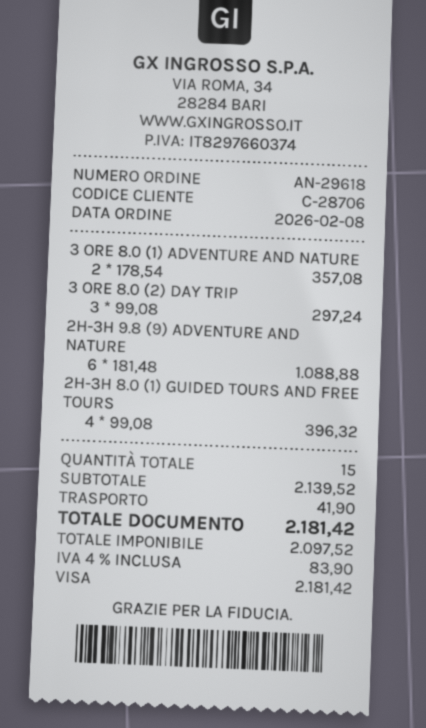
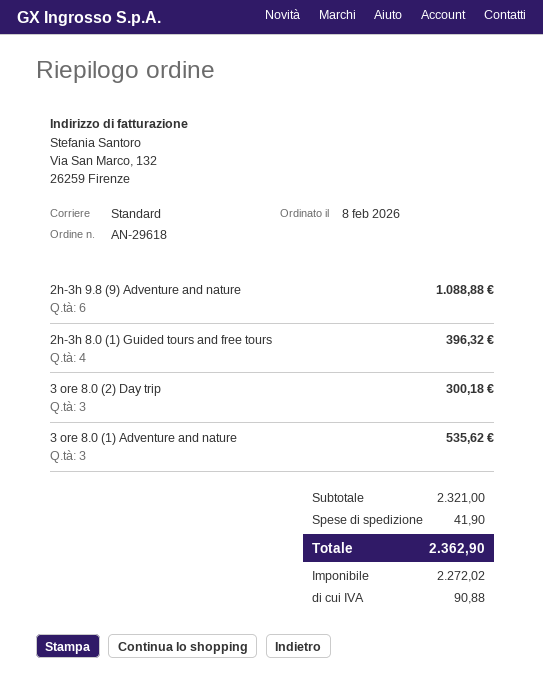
3 ORE 8.0 (1) ADVENTURE AND NATURE: 2 for 357.08 -> 3 for 535.62
3 ORE 8.0 (2) DAY TRIP: 3 for 297.24 -> 3 for 300.18
subtotal: 2139.52 -> 2321.00
net: 2097.52 -> 2272.02
tax: 83.90 -> 90.88
total: 2181.42 -> 2362.90

